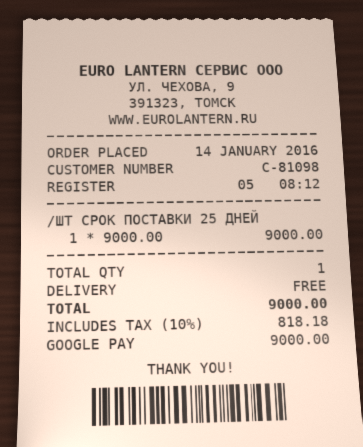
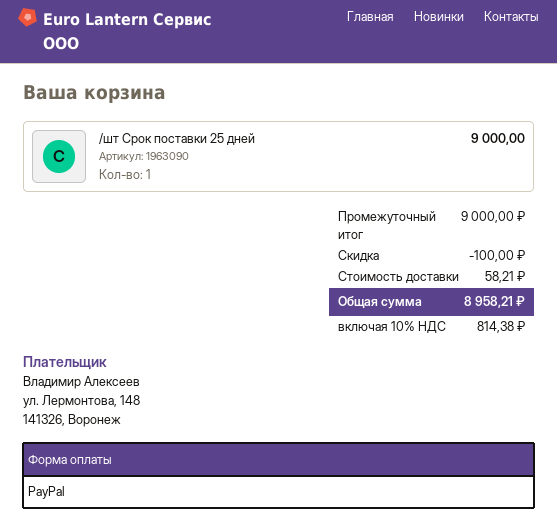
payment method: Google Pay -> PayPal
discount: none -> 100.00
shipping: 0.00 -> 58.21
tax: 10% = 818.18 -> 10% = 814.38
total: 9000.00 -> 8958.21

